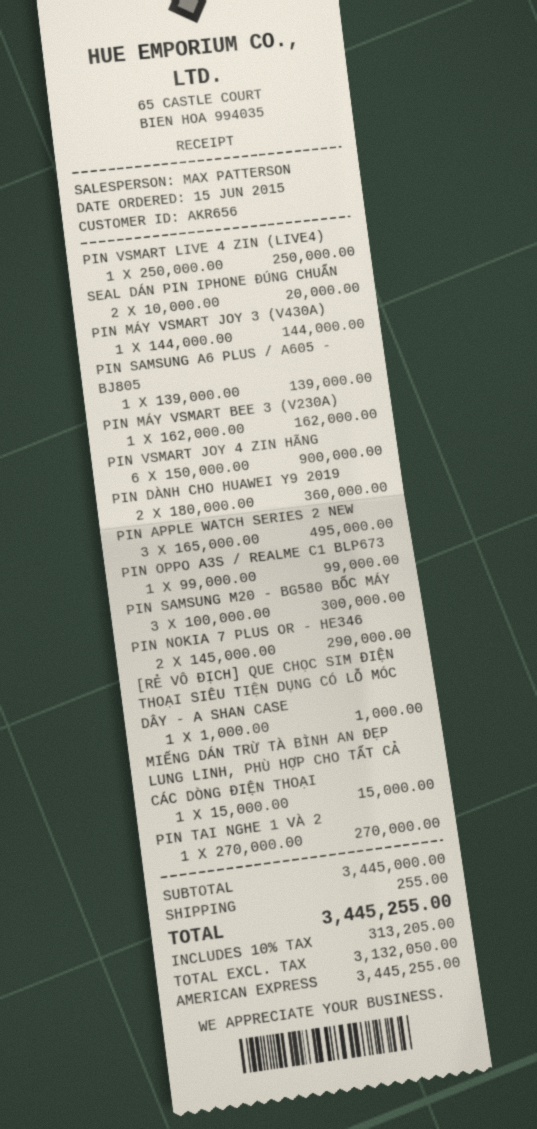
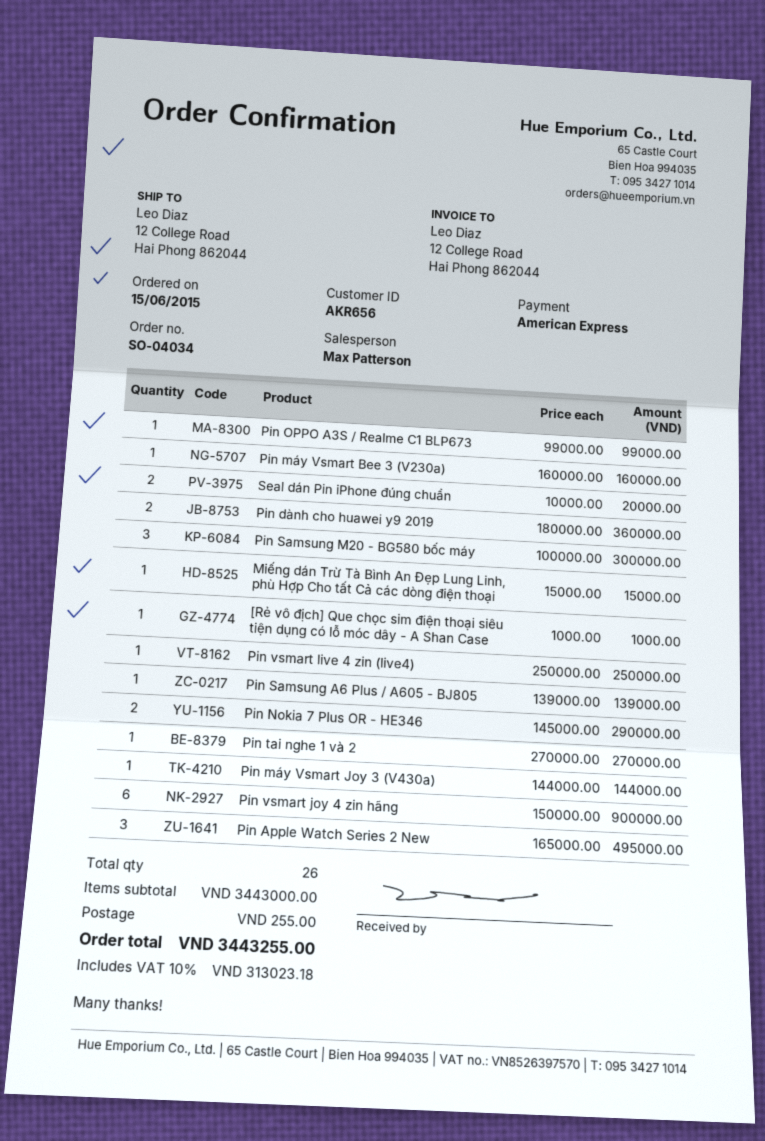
PIN MÁY VSMART BEE 3 (V230A): 1 x 162000.00 = 162000.00 -> 1 x 160000.00 = 160000.00
subtotal: 3445000.00 -> 3443000.00
tax: 10% = 313205.00 -> 10% = 313023.18
total: 3445255.00 -> 3443255.00

